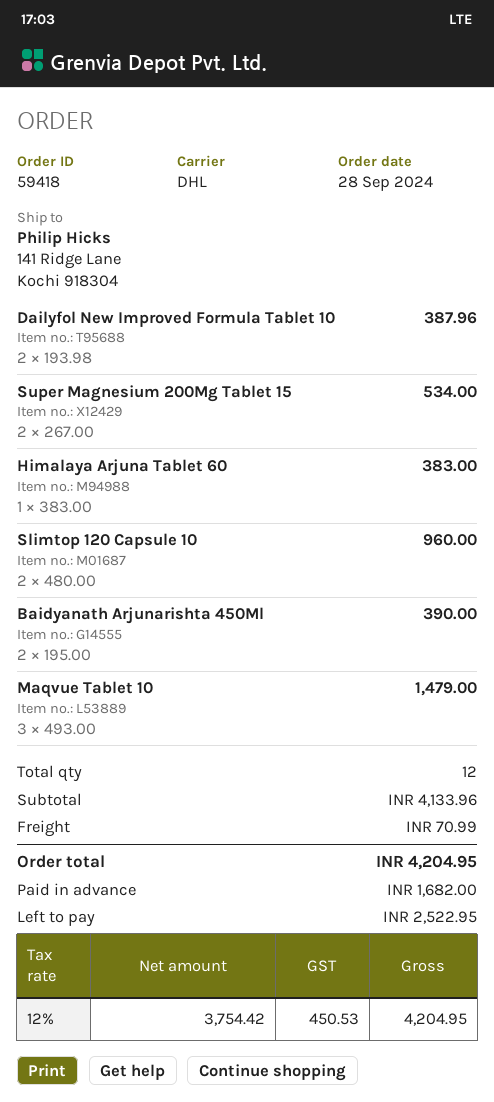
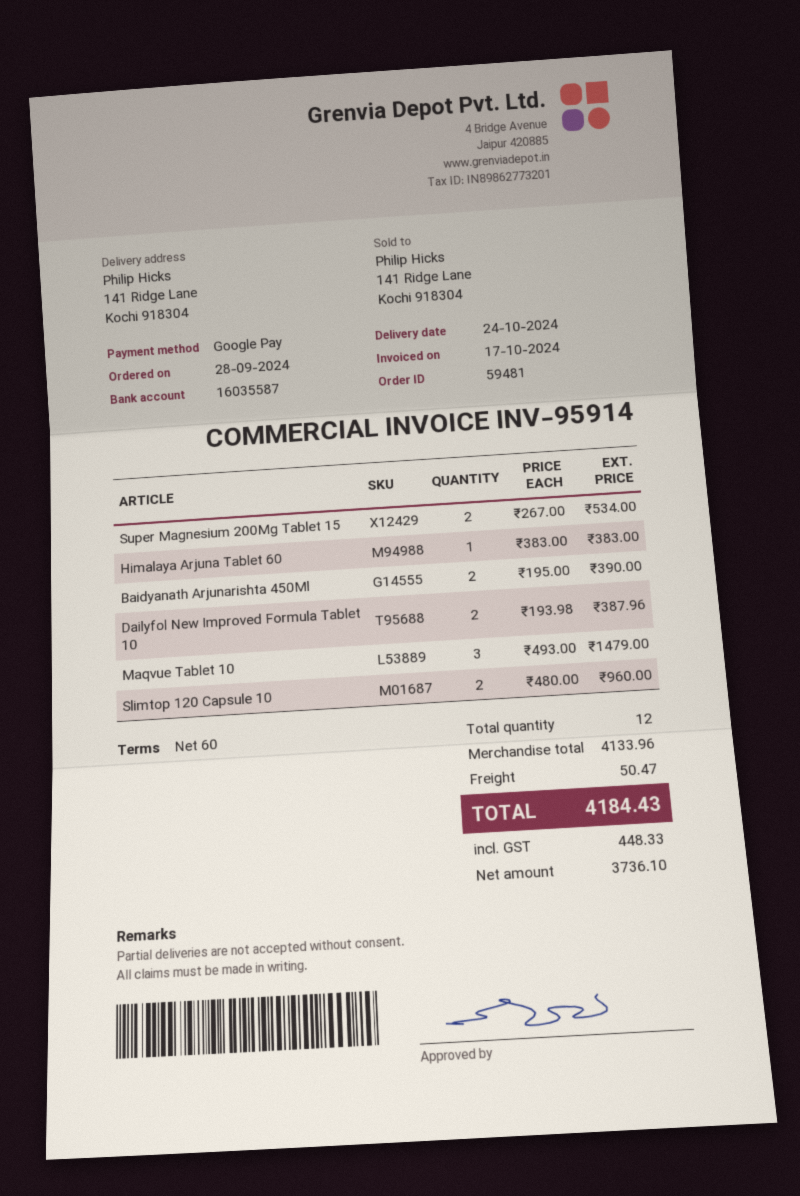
order number: 59418 -> 59481
shipping: 70.99 -> 50.47
net: 3754.42 -> 3736.10
tax: 450.53 -> 448.33
total: 4204.95 -> 4184.43

